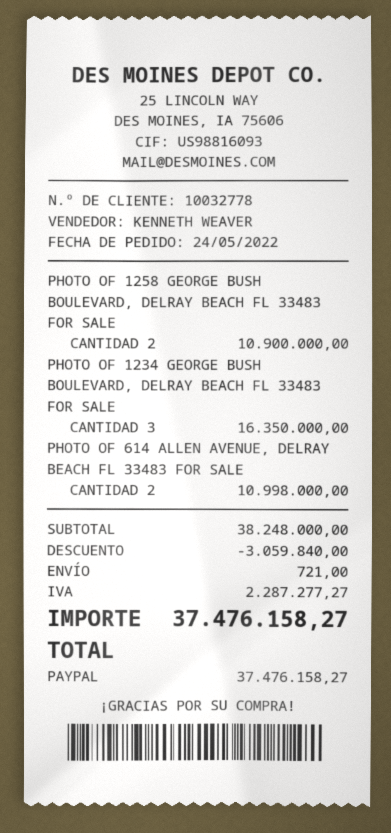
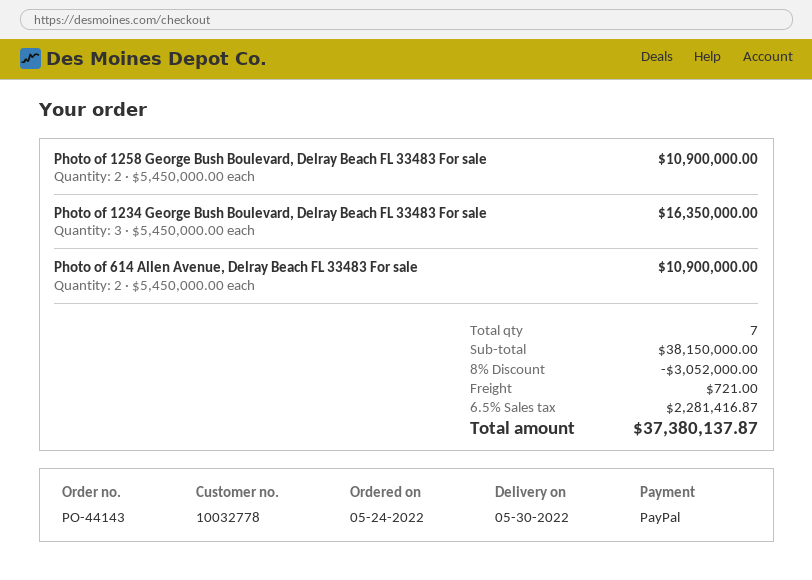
PHOTO OF 614 ALLEN AVENUE, DELRAY BEACH FL 33483 FOR SALE: 2 for 10998000.00 -> 2 for 10900000.00
subtotal: 38248000.00 -> 38150000.00
discount: 3059840.00 -> 3052000.00
tax: 2287277.27 -> 2281416.87
total: 37476158.27 -> 37380137.87

